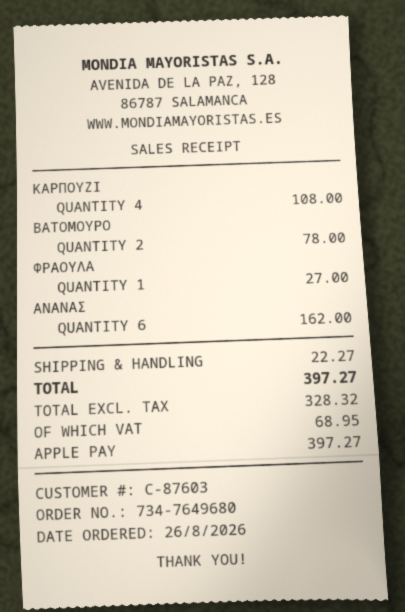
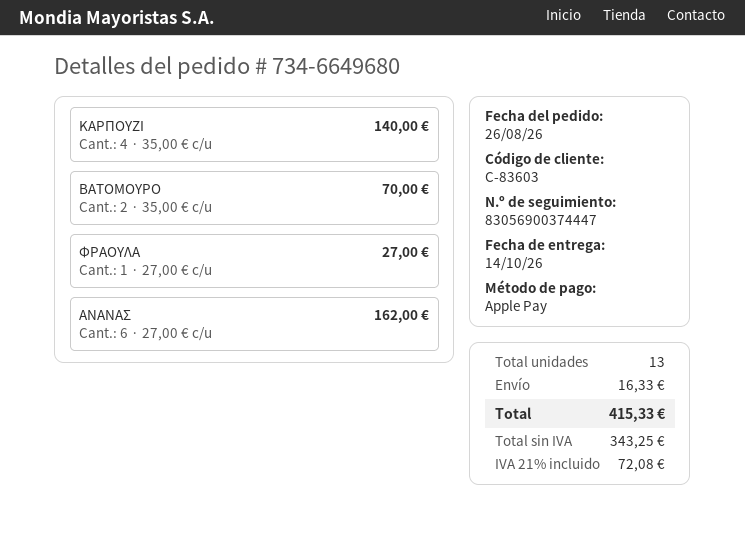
order number: 734-7649680 -> 734-6649680
customer number: C-87603 -> C-83603
ΚΑΡΠΟΥΖΙ: 4 for 108.00 -> 4 for 140.00
ΒΑΤΟΜΟΥΡΟ: 2 for 78.00 -> 2 for 70.00
shipping: 22.27 -> 16.33
net: 328.32 -> 343.25
tax: 68.95 -> 72.08
total: 397.27 -> 415.33

